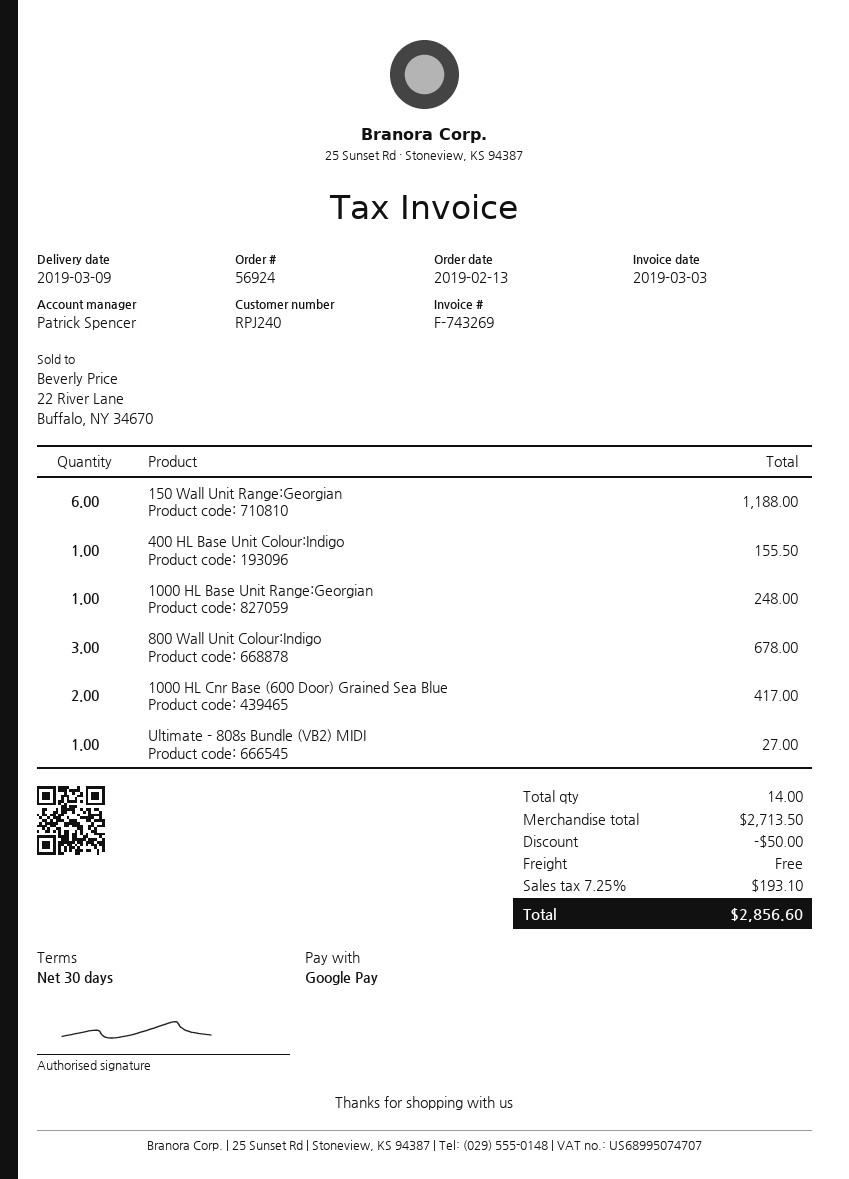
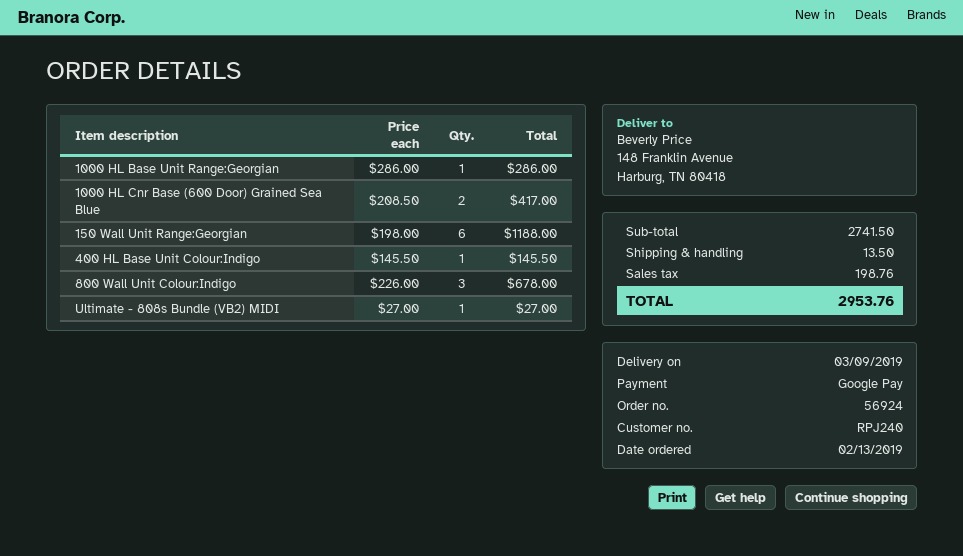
400 HL Base Unit Colour:Indigo: 1 for 155.50 -> 1 for 145.50
1000 HL Base Unit Range:Georgian: 1 for 248.00 -> 1 for 286.00
subtotal: 2713.50 -> 2741.50
discount: 50.00 -> none
shipping: 0.00 -> 13.50
tax: 193.10 -> 198.76
total: 2856.60 -> 2953.76

